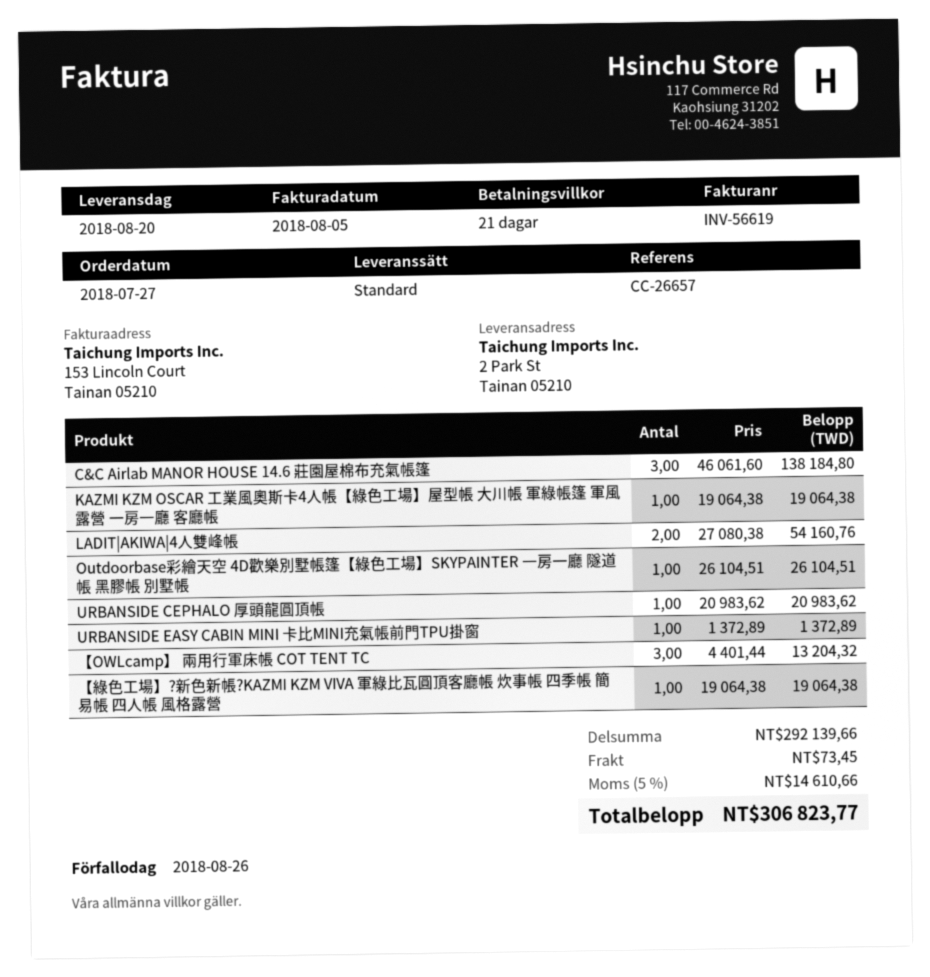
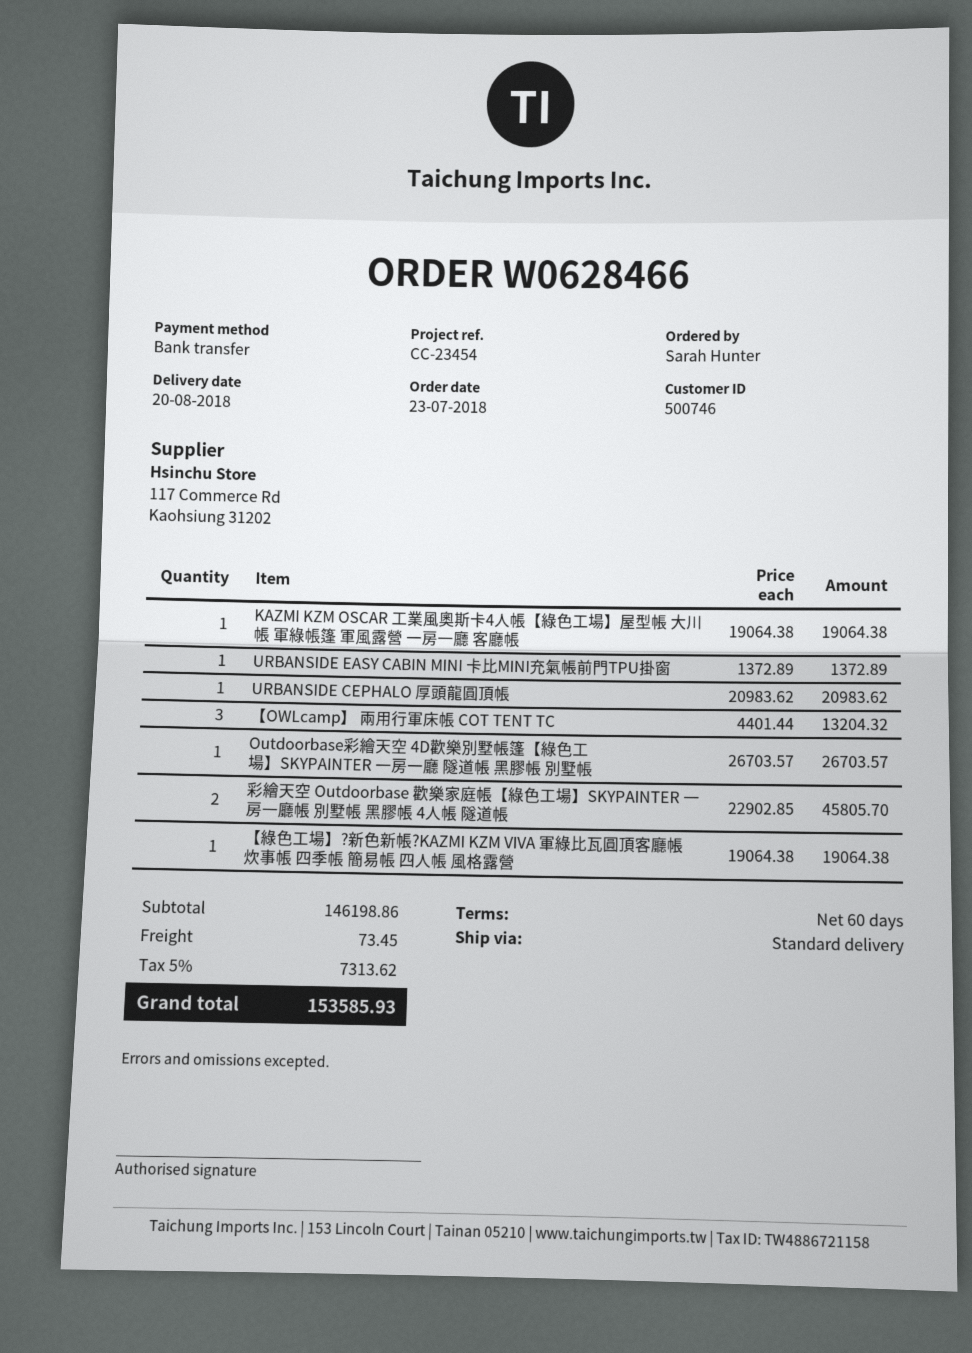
order date: 2018-07-27 -> 2018-07-23
payment terms: 21 days -> 60 days
reference: CC-26657 -> CC-23454
C&C Airlab MANOR HOUSE 14.6 莊園屋棉布充氣帳篷: 3 x 46061.60 = 138184.80 -> none
LADIT|AKIWA|4人雙峰帳: 2 x 27080.38 = 54160.76 -> none
Outdoorbase彩繪天空 4D歡樂別墅帳篷【綠色工場】SKYPAINTER 一房一廳 隧道帳 黑膠帳 別墅帳: 1 x 26104.51 = 26104.51 -> 1 x 26703.57 = 26703.57
彩繪天空 Outdoorbase 歡樂家庭帳【綠色工場】SKYPAINTER 一房一廳帳 別墅帳 黑膠帳 4人帳 隧道帳: none -> 2 x 22902.85 = 45805.70
subtotal: 292139.66 -> 146198.86
tax: 5% = 14610.66 -> 5% = 7313.62
total: 306823.77 -> 153585.93

